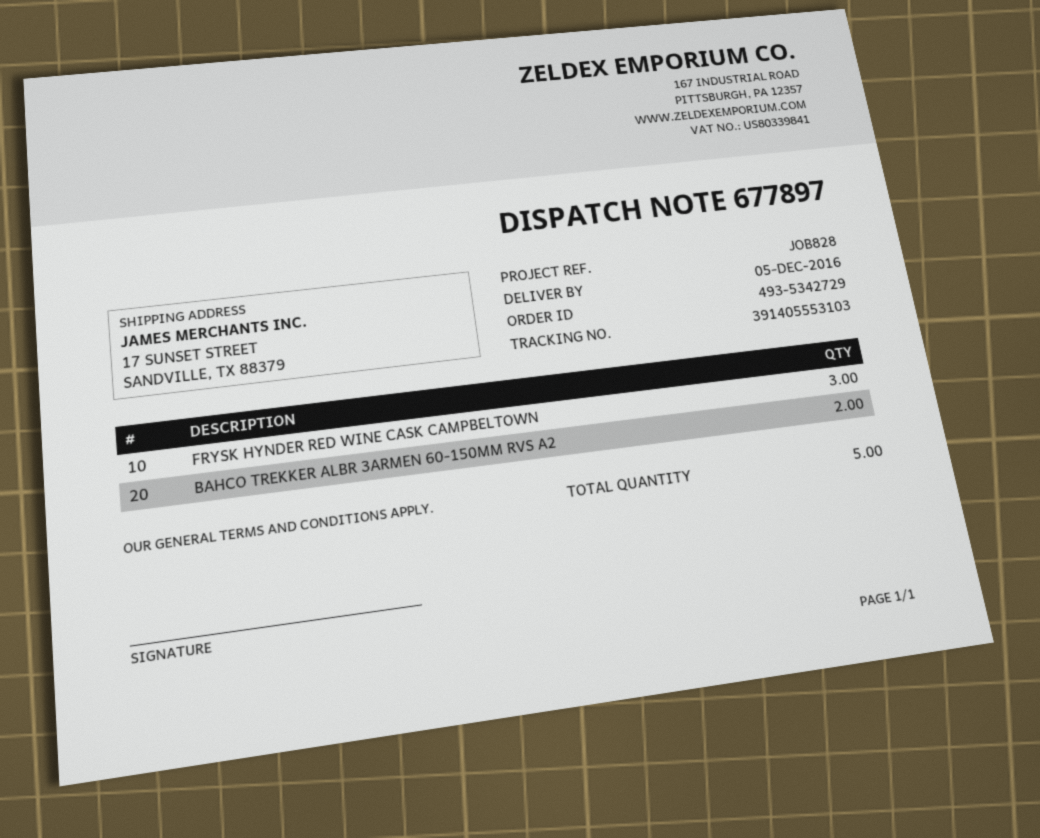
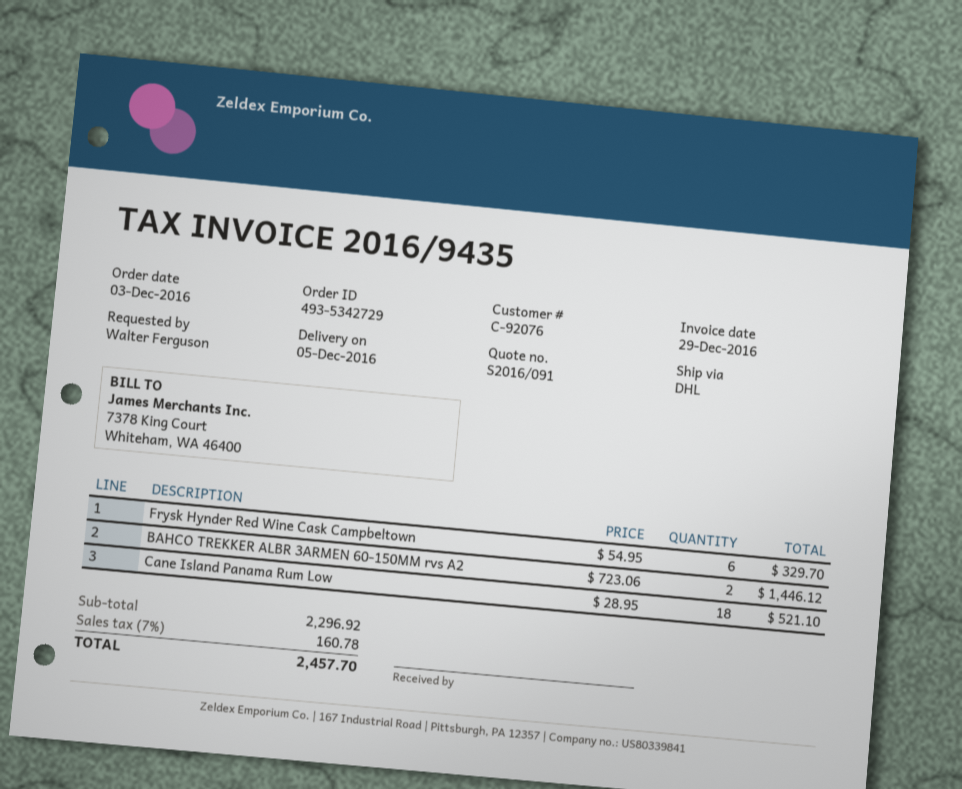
FRYSK HYNDER RED WINE CASK CAMPBELTOWN: 3 -> 6
Cane Island Panama Rum Low: none -> 18

